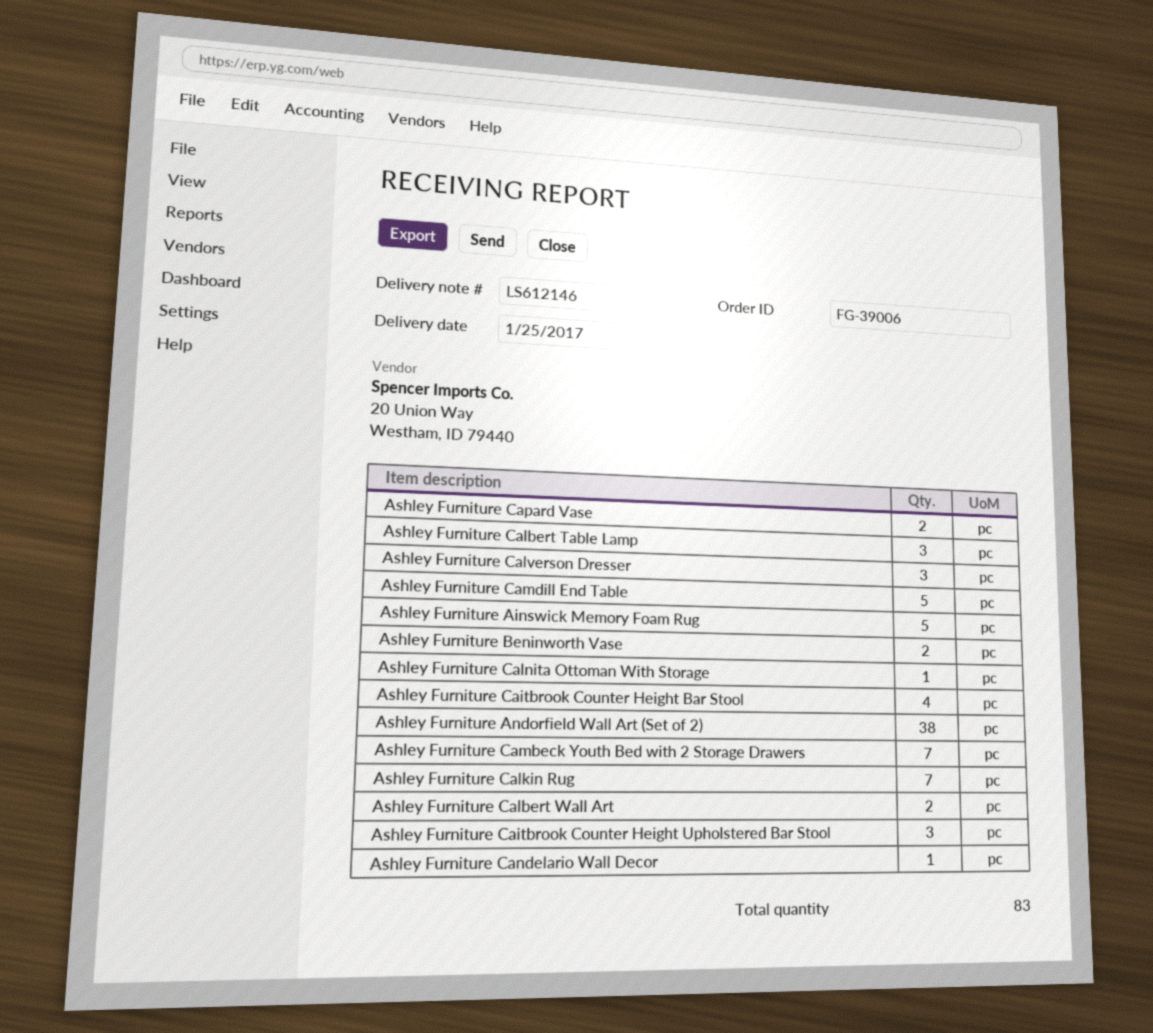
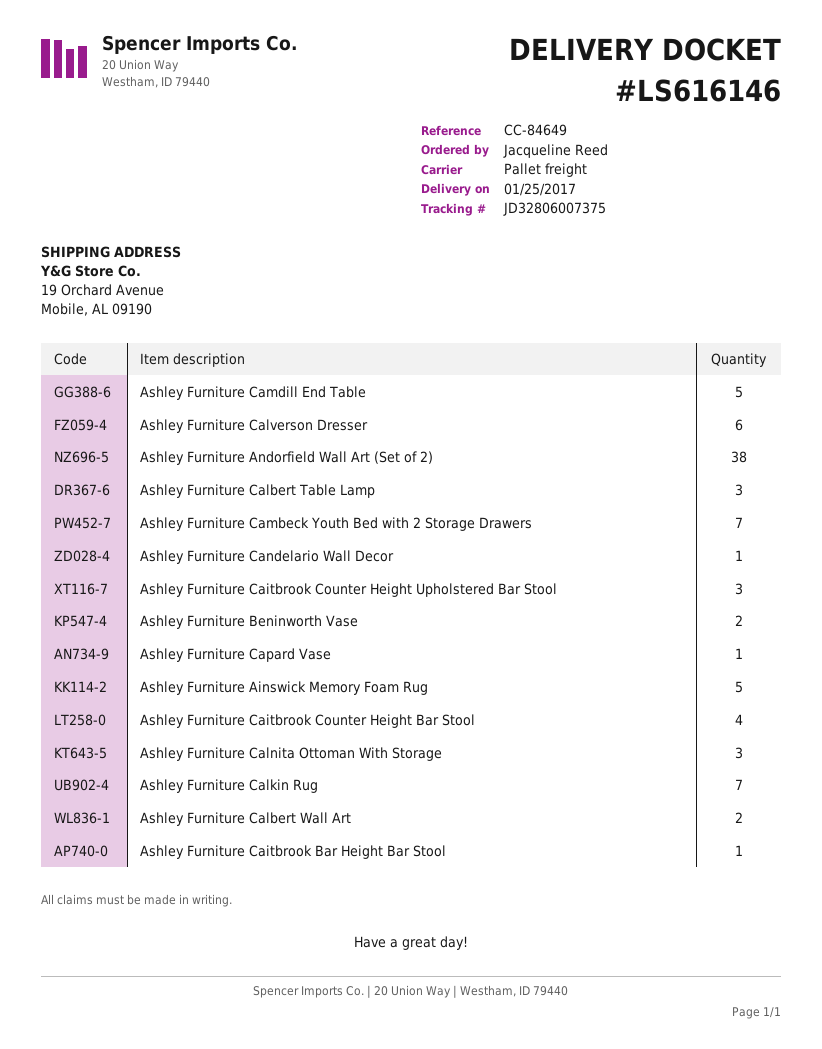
delivery note number: LS612146 -> LS616146
Ashley Furniture Capard Vase: 2 -> 1
Ashley Furniture Calverson Dresser: 3 -> 6
Ashley Furniture Calnita Ottoman With Storage: 1 -> 3
Ashley Furniture Caitbrook Bar Height Bar Stool: none -> 1

